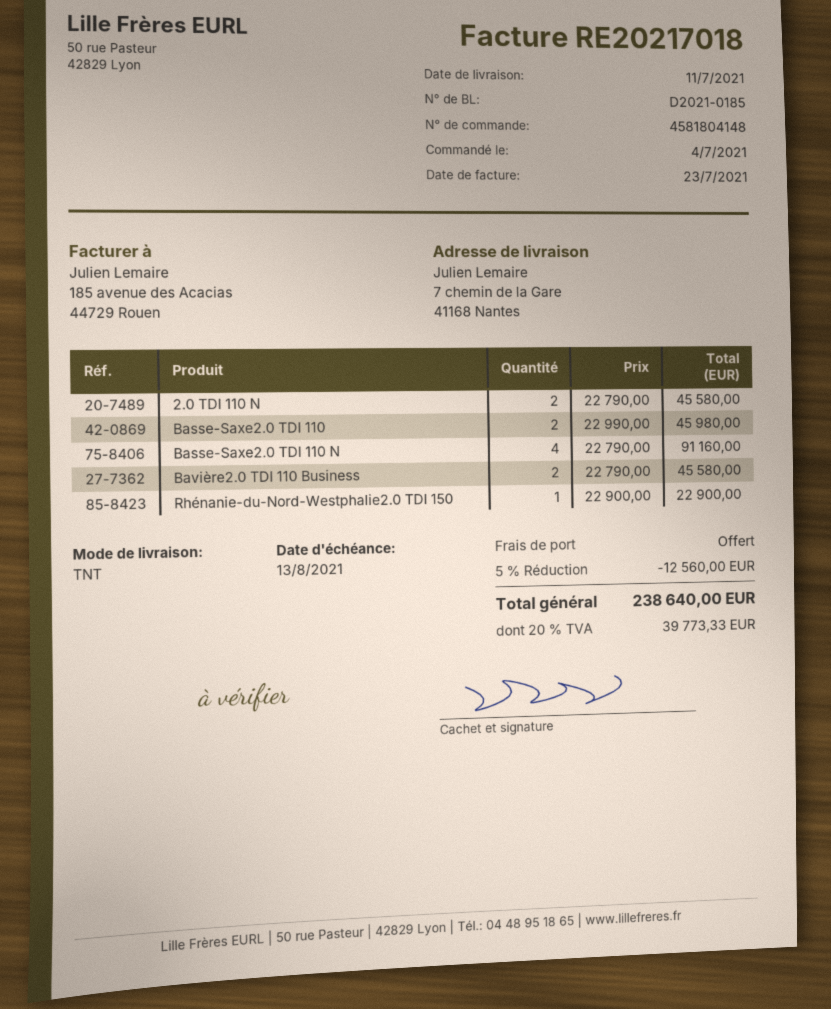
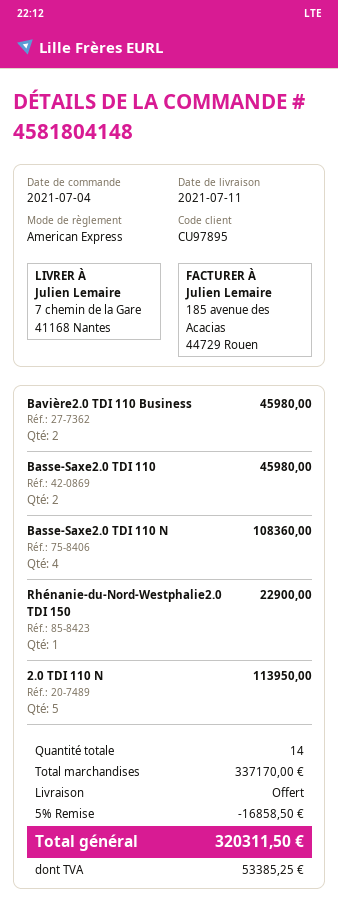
2.0 TDI 110 N: 2 for 45580.00 -> 5 for 113950.00
Basse-Saxe2.0 TDI 110 N: 4 for 91160.00 -> 4 for 108360.00
Bavière2.0 TDI 110 Business: 2 for 45580.00 -> 2 for 45980.00
discount: 5% = 12560.00 -> 5% = 16858.50
tax: 39773.33 -> 53385.25
total: 238640.00 -> 320311.50

